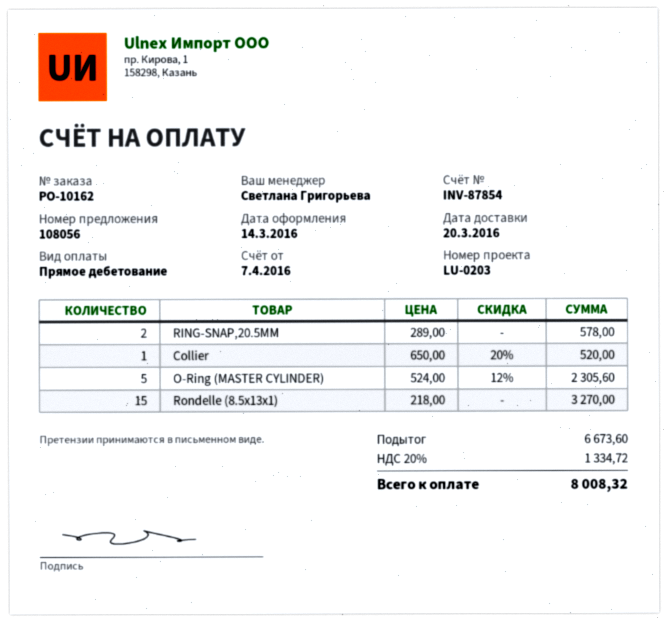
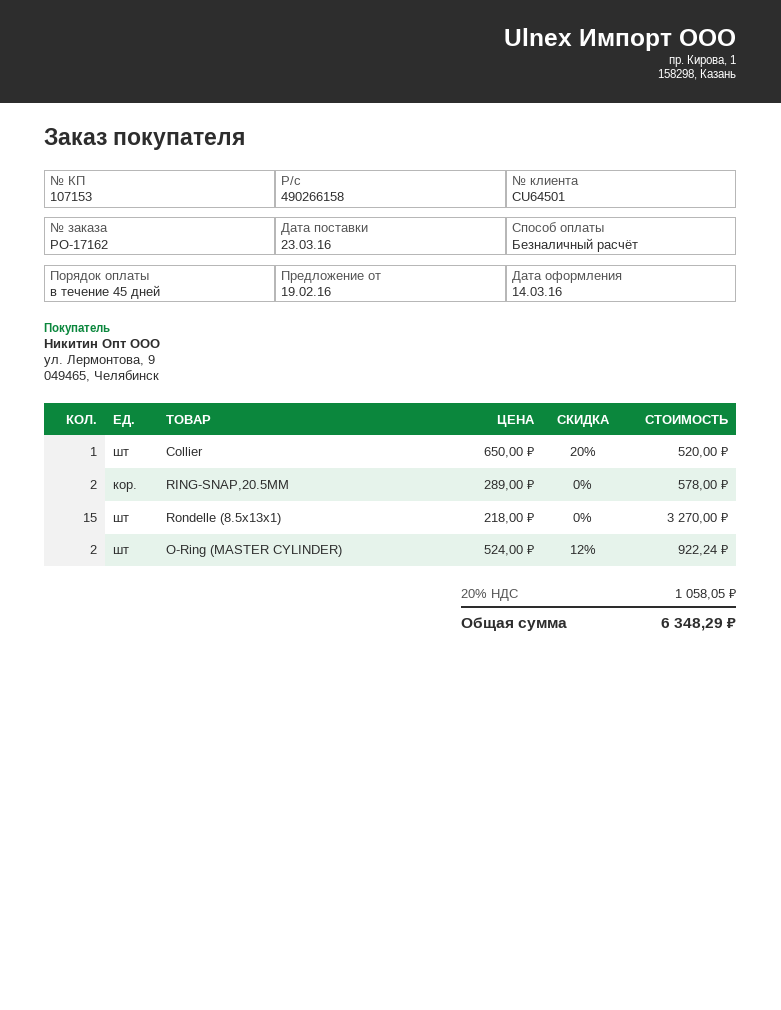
quote number: 108056 -> 107153
order number: PO-10162 -> PO-17162
delivery date: 2016-03-20 -> 2016-03-23
payment method: direct debit -> bank transfer
O-Ring (MASTER CYLINDER): 5 x 524.00 - 12% = 2305.60 -> 2 x 524.00 - 12% = 922.24
tax: 20% = 1334.72 -> 20% = 1058.05
total: 8008.32 -> 6348.29

